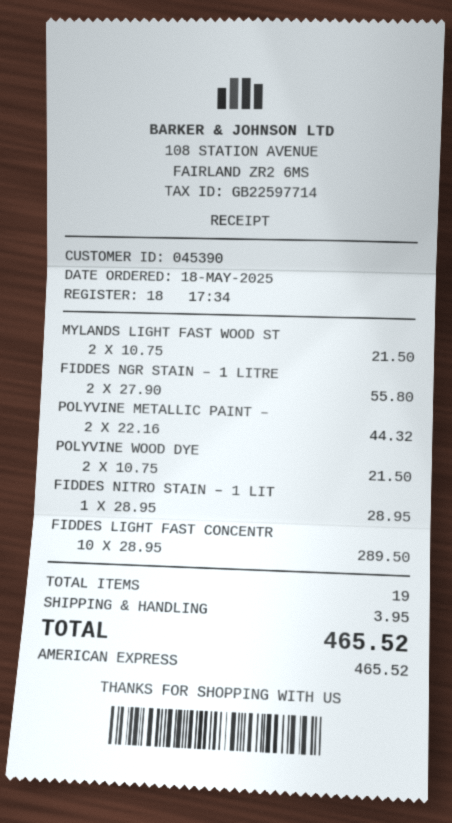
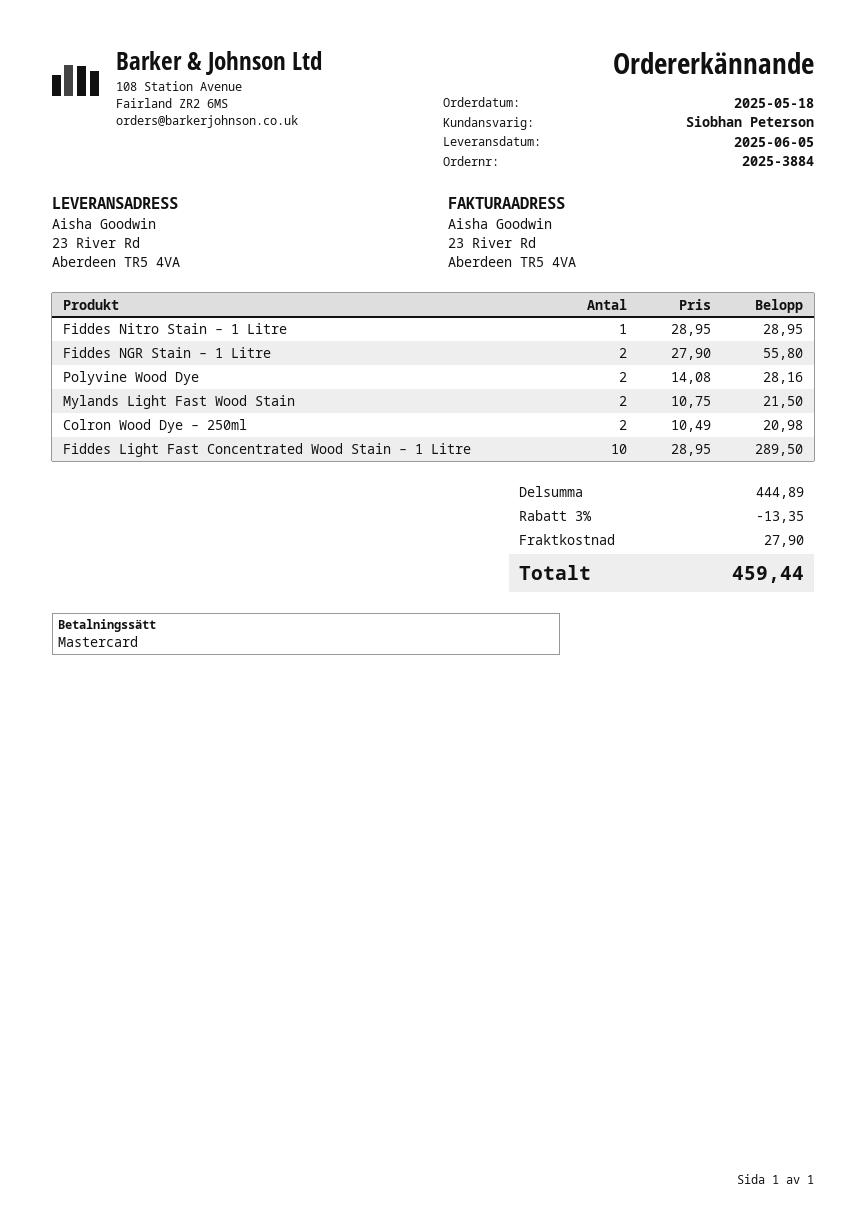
payment method: American Express -> Mastercard
POLYVINE METALLIC PAINT –: 2 x 22.16 = 44.32 -> none
POLYVINE WOOD DYE: 2 x 10.75 = 21.50 -> 2 x 14.08 = 28.16
Colron Wood Dye – 250ml: none -> 2 x 10.49 = 20.98
discount: none -> 3% = 13.35
shipping: 3.95 -> 27.90
total: 465.52 -> 459.44

